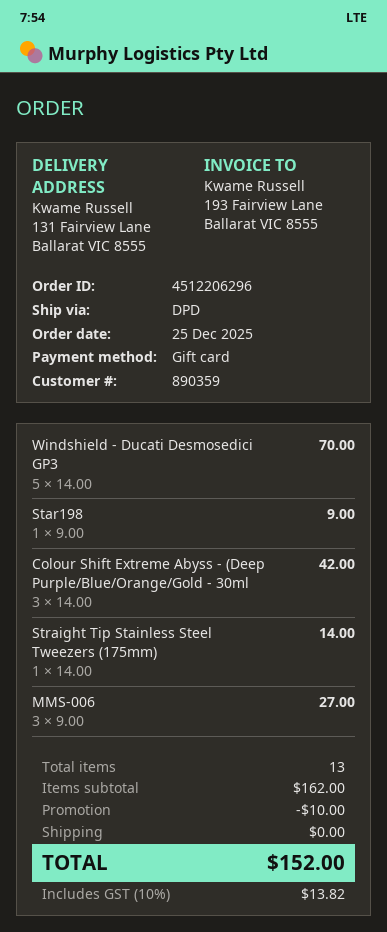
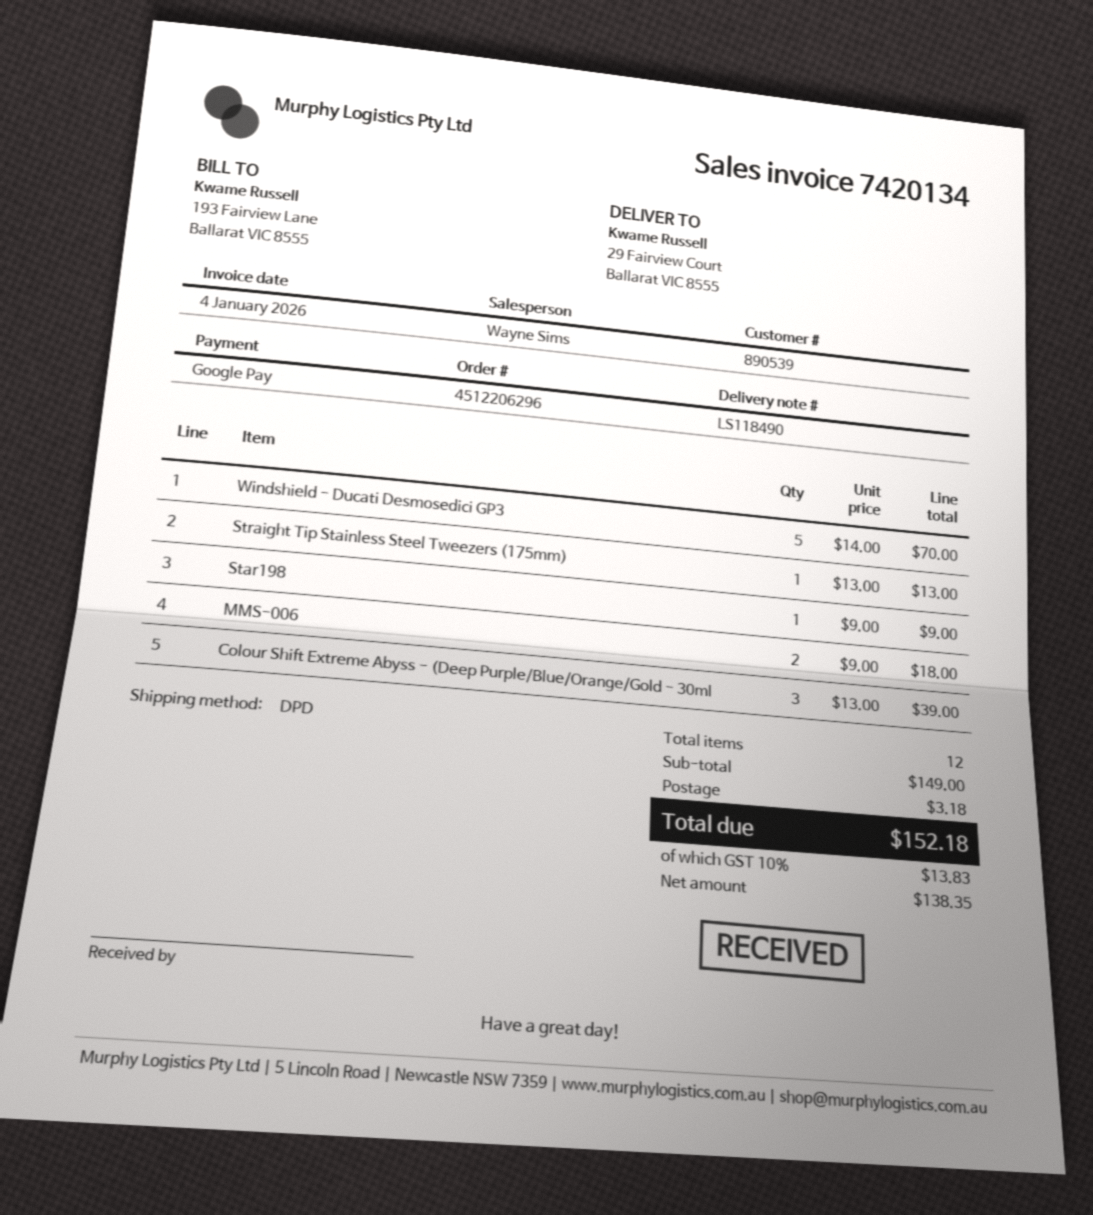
customer number: 890359 -> 890539
payment method: gift card -> Google Pay
ship to: 131 Fairview Lane, Ballarat VIC 8555 -> 29 Fairview Court, Ballarat VIC 8555
Colour Shift Extreme Abyss - (Deep Purple/Blue/Orange/Gold - 30ml: 3 x 14.00 = 42.00 -> 3 x 13.00 = 39.00
Straight Tip Stainless Steel Tweezers (175mm): 1 x 14.00 = 14.00 -> 1 x 13.00 = 13.00
MMS-006: 3 x 9.00 = 27.00 -> 2 x 9.00 = 18.00
total quantity: 13 -> 12
subtotal: 162.00 -> 149.00
discount: 10.00 -> none
shipping: 0.00 -> 3.18
tax: 10% = 13.82 -> 10% = 13.83
total: 152.00 -> 152.18

